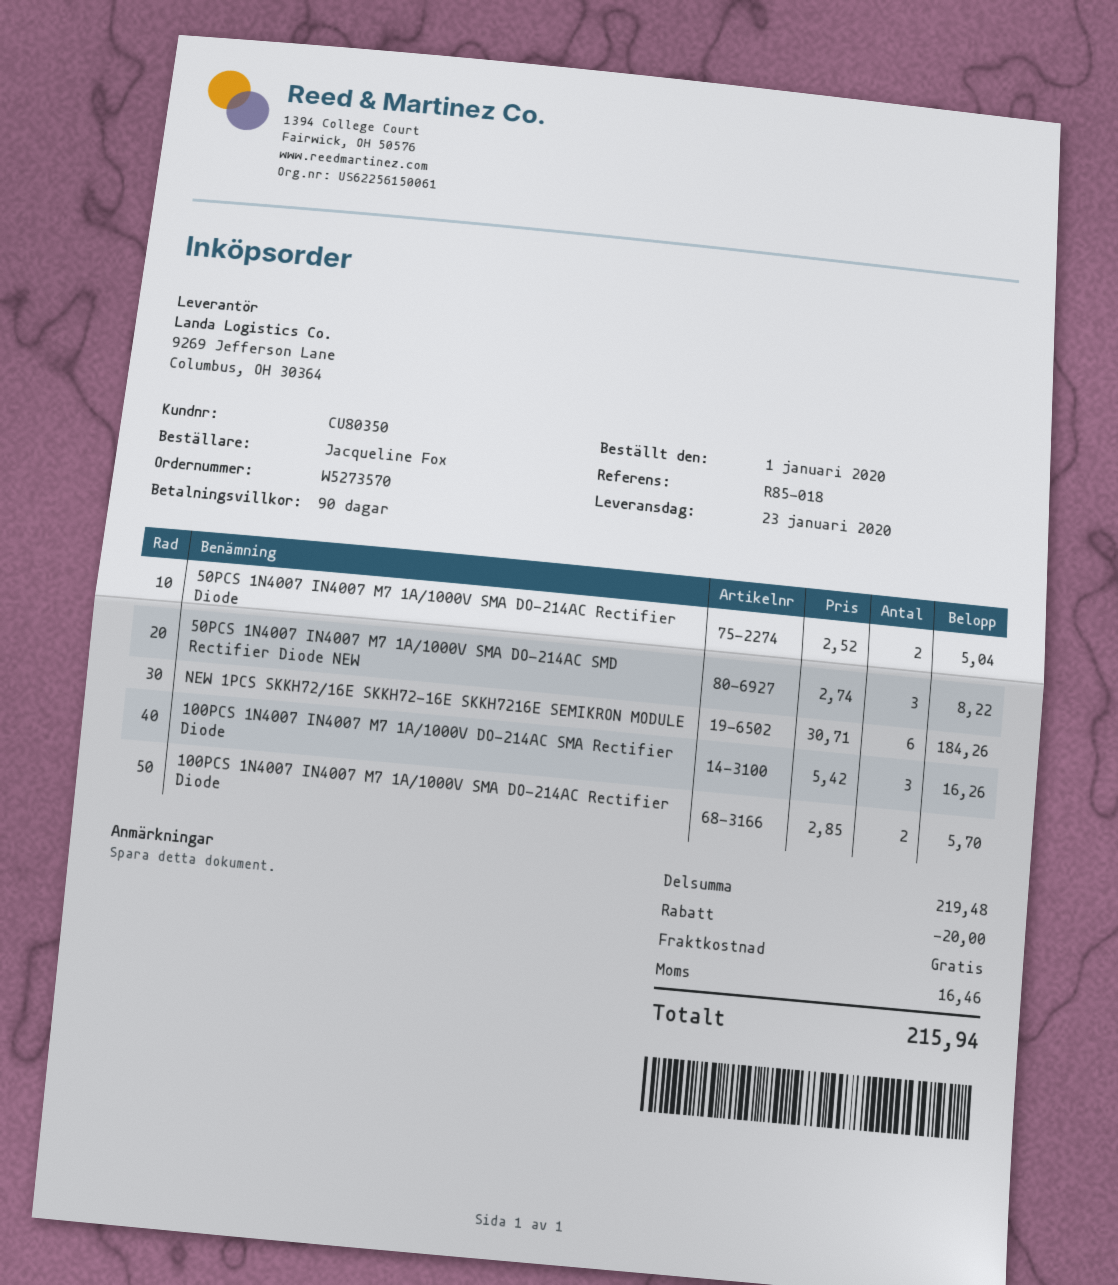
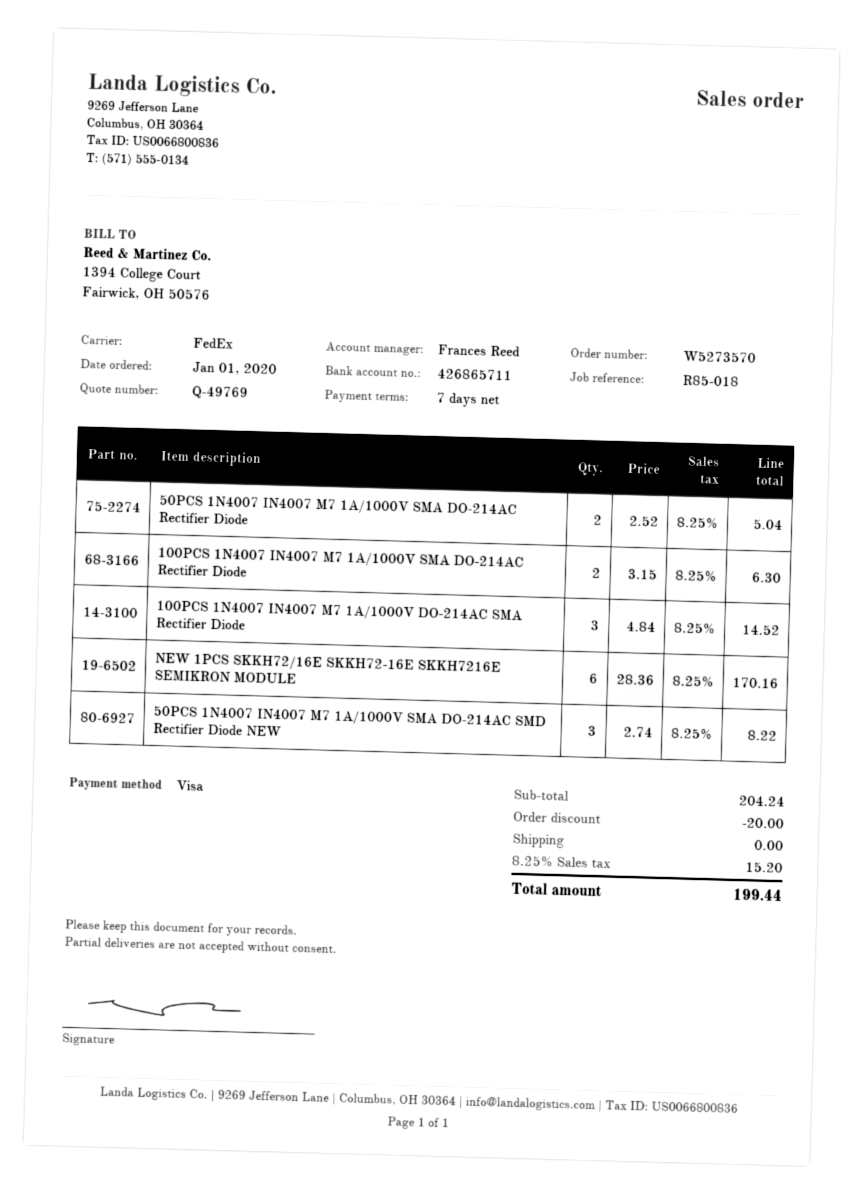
payment terms: 90 days -> 7 days
NEW 1PCS SKKH72/16E SKKH72-16E SKKH7216E SEMIKRON MODULE: 6 x 30.71 = 184.26 -> 6 x 28.36 = 170.16
100PCS 1N4007 IN4007 M7 1A/1000V DO-214AC SMA Rectifier Diode: 3 x 5.42 = 16.26 -> 3 x 4.84 = 14.52
100PCS 1N4007 IN4007 M7 1A/1000V SMA DO-214AC Rectifier Diode: 2 x 2.85 = 5.70 -> 2 x 3.15 = 6.30
subtotal: 219.48 -> 204.24
tax: 16.46 -> 15.20
total: 215.94 -> 199.44

